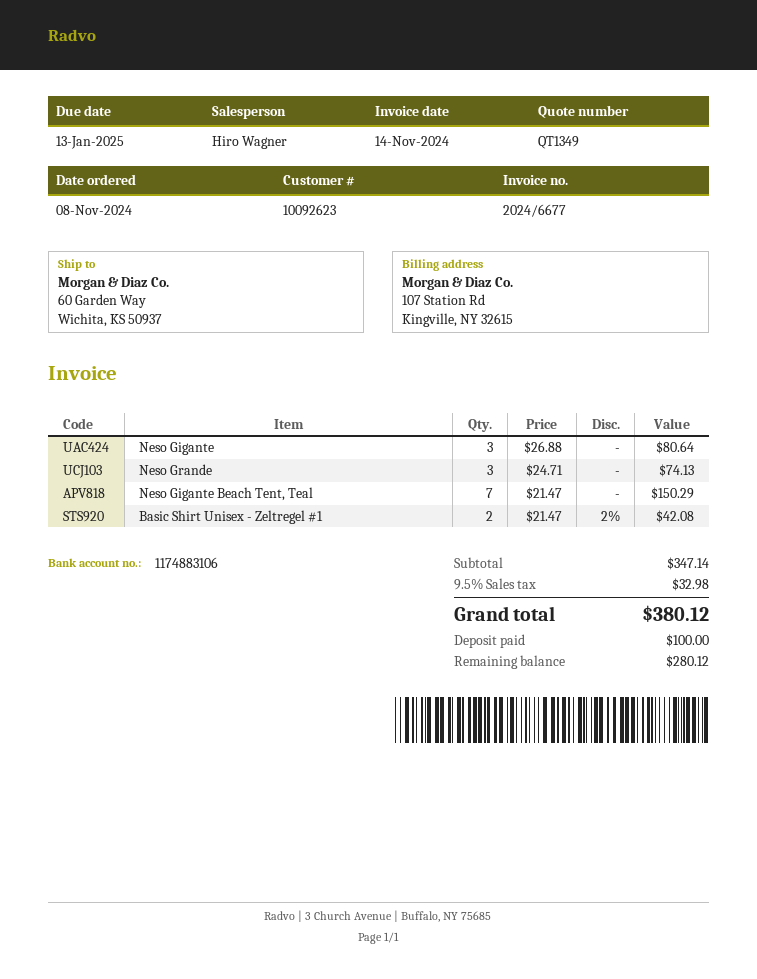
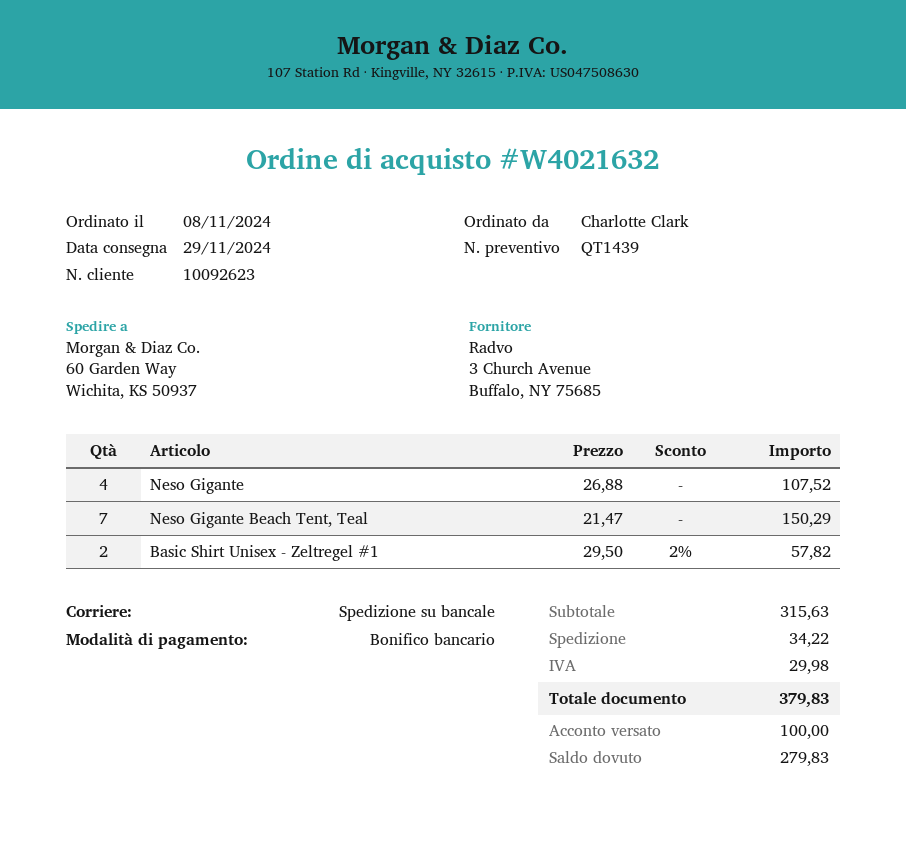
quote number: QT1349 -> QT1439
Neso Gigante: 3 x 26.88 = 80.64 -> 4 x 26.88 = 107.52
Neso Grande: 3 x 24.71 = 74.13 -> none
Basic Shirt Unisex - Zeltregel #1: 2 x 21.47 - 2% = 42.08 -> 2 x 29.50 - 2% = 57.82
subtotal: 347.14 -> 315.63
shipping: none -> 34.22
tax: 32.98 -> 29.98
total: 380.12 -> 379.83
balance: 280.12 -> 279.83

